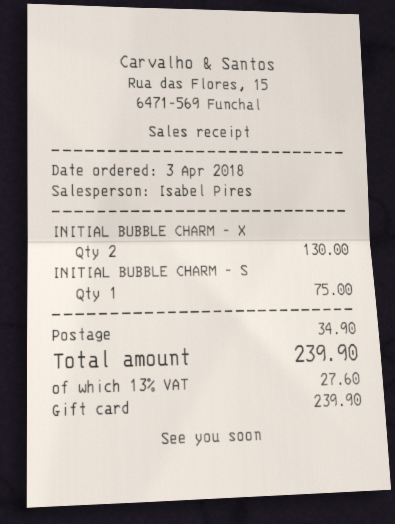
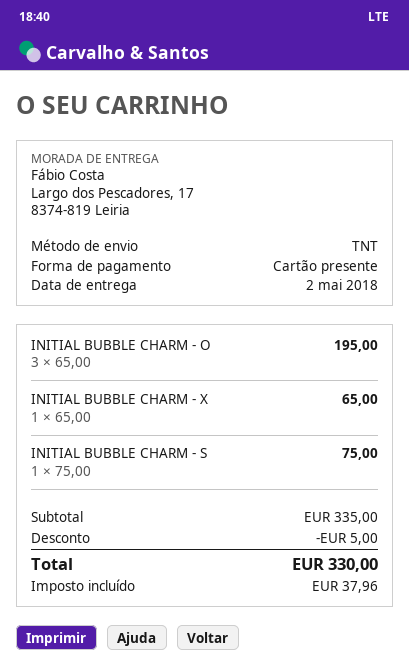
INITIAL BUBBLE CHARM - X: 2 for 130.00 -> 1 for 65.00
INITIAL BUBBLE CHARM - O: none -> 3 for 195.00
discount: none -> 5.00
shipping: 34.90 -> none
tax: 27.60 -> 37.96
total: 239.90 -> 330.00

